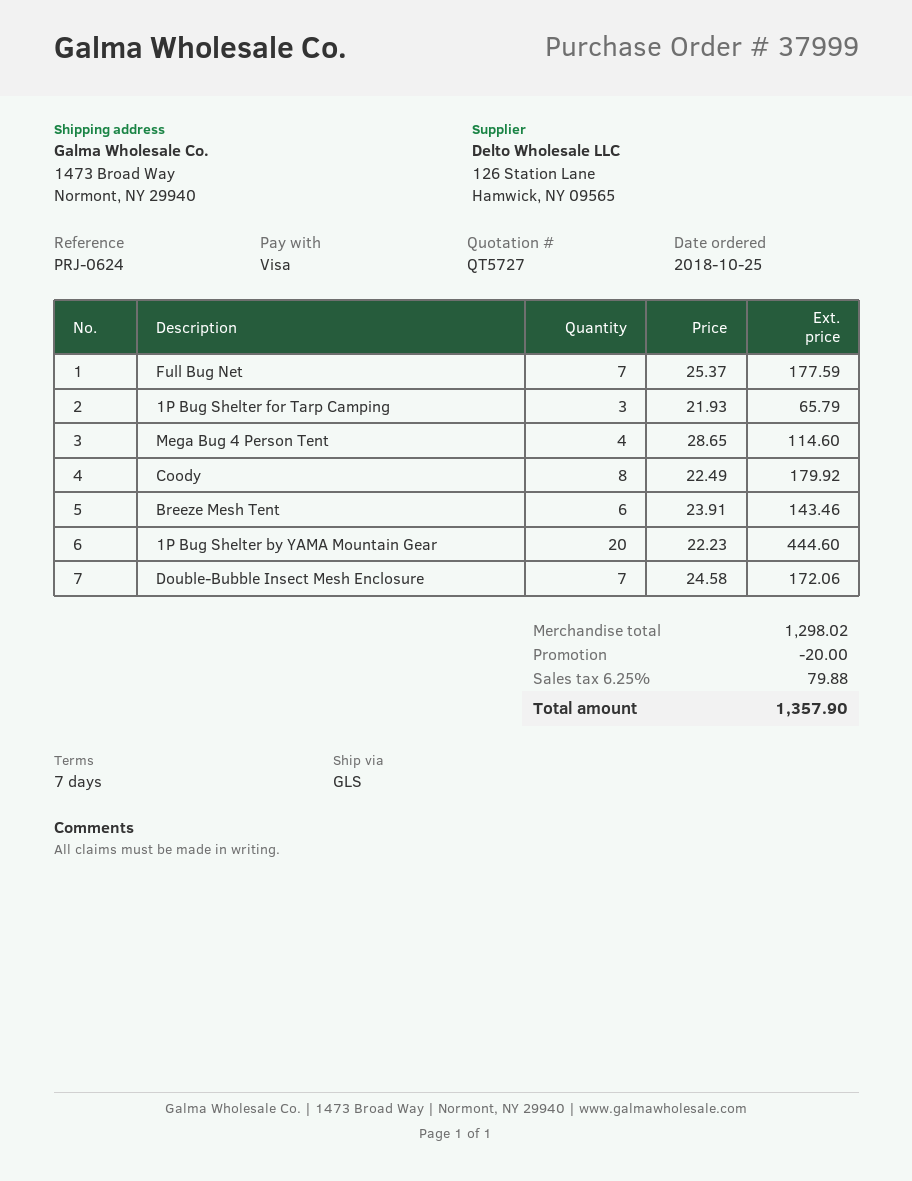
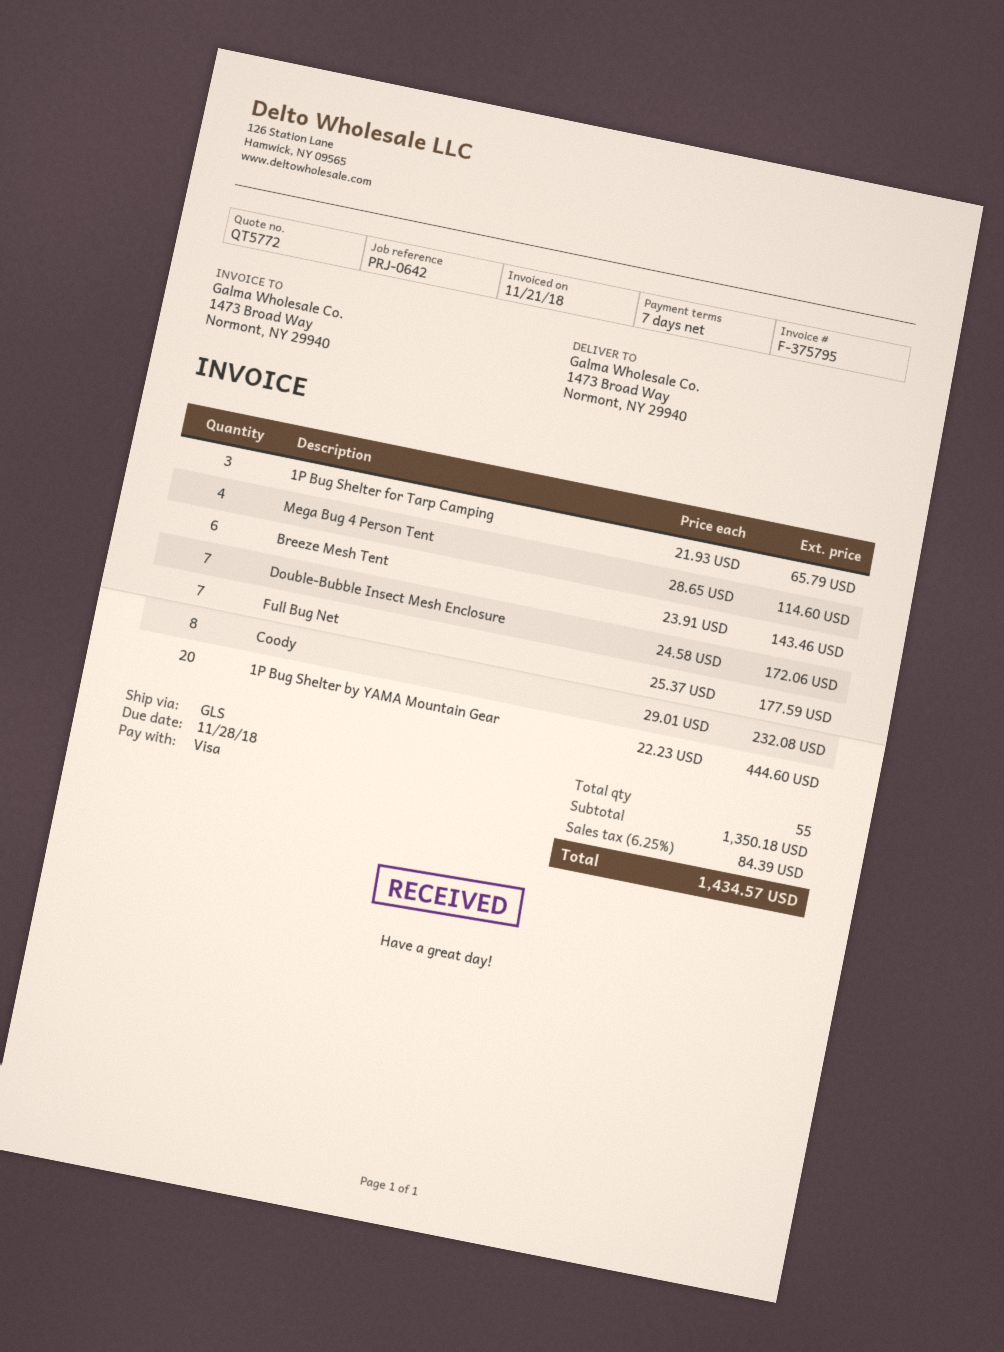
quote number: QT5727 -> QT5772
reference: PRJ-0624 -> PRJ-0642
Coody: 8 x 22.49 = 179.92 -> 8 x 29.01 = 232.08
subtotal: 1298.02 -> 1350.18
discount: 20.00 -> none
tax: 6.25% = 79.88 -> 6.25% = 84.39
total: 1357.90 -> 1434.57

